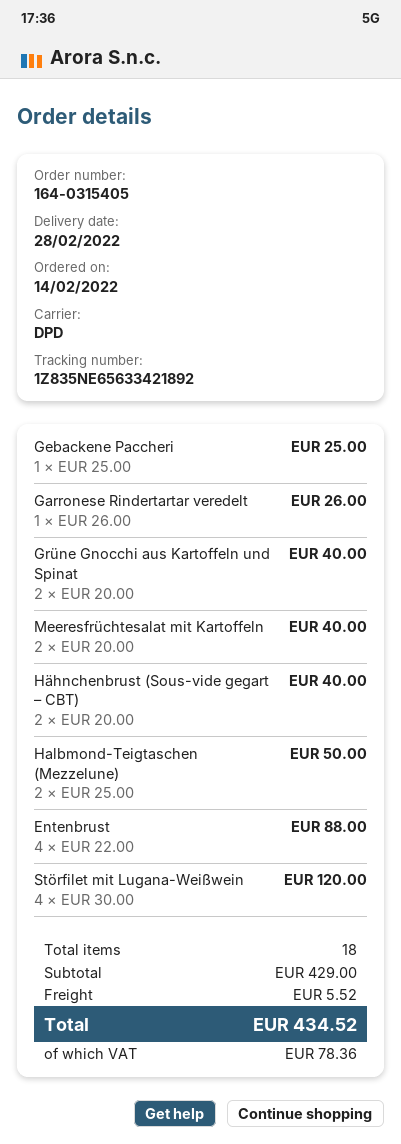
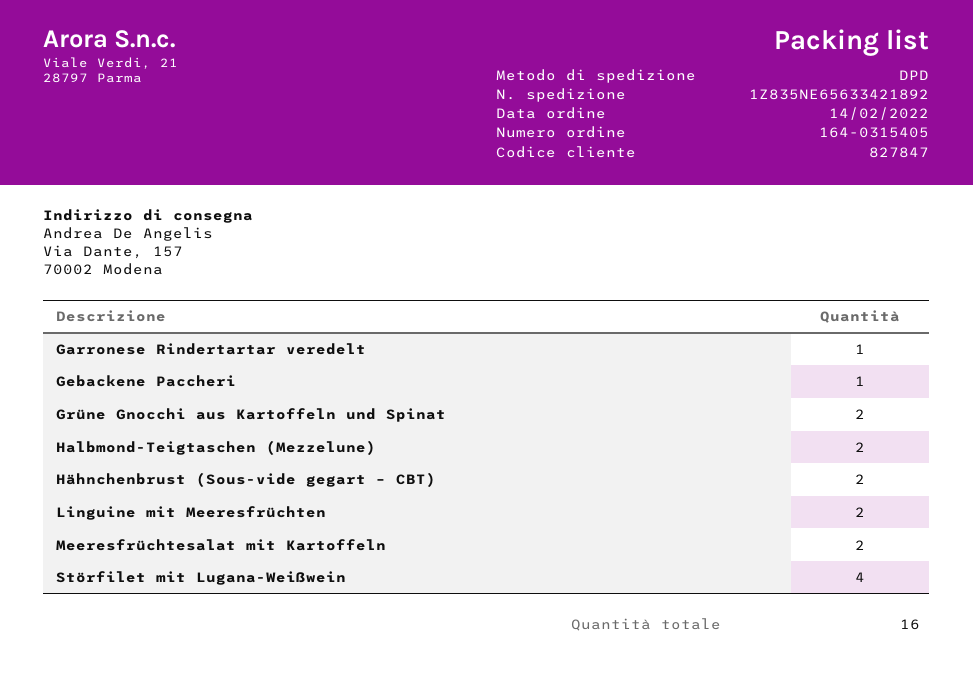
Entenbrust: 4 -> none
Linguine mit Meeresfrüchten: none -> 2
total quantity: 18 -> 16

